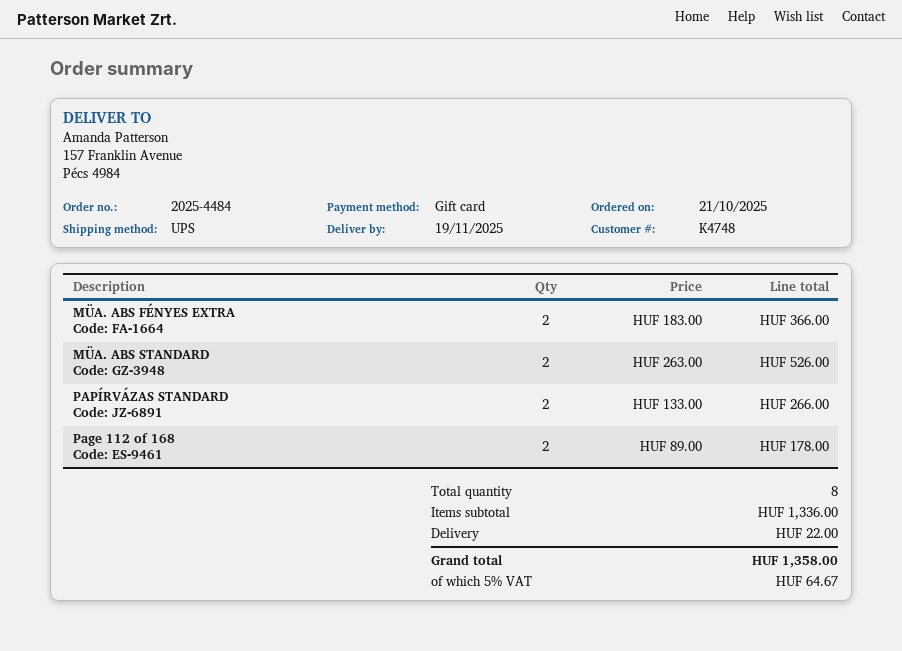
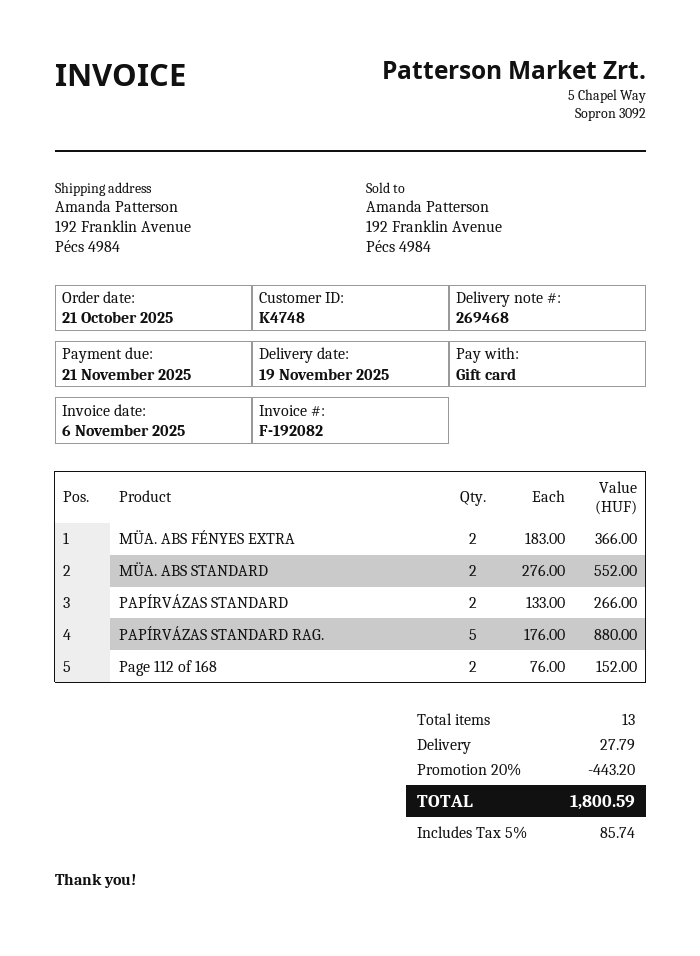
ship to: 157 Franklin Avenue, Pécs 4984 -> 192 Franklin Avenue, Pécs 4984
MÜA. ABS STANDARD: 2 x 263.00 = 526.00 -> 2 x 276.00 = 552.00
Page 112 of 168: 2 x 89.00 = 178.00 -> 2 x 76.00 = 152.00
PAPÍRVÁZAS STANDARD RAG.: none -> 5 x 176.00 = 880.00
total quantity: 8 -> 13
discount: none -> 20% = 443.20
shipping: 22.00 -> 27.79
tax: 5% = 64.67 -> 5% = 85.74
total: 1358.00 -> 1800.59

